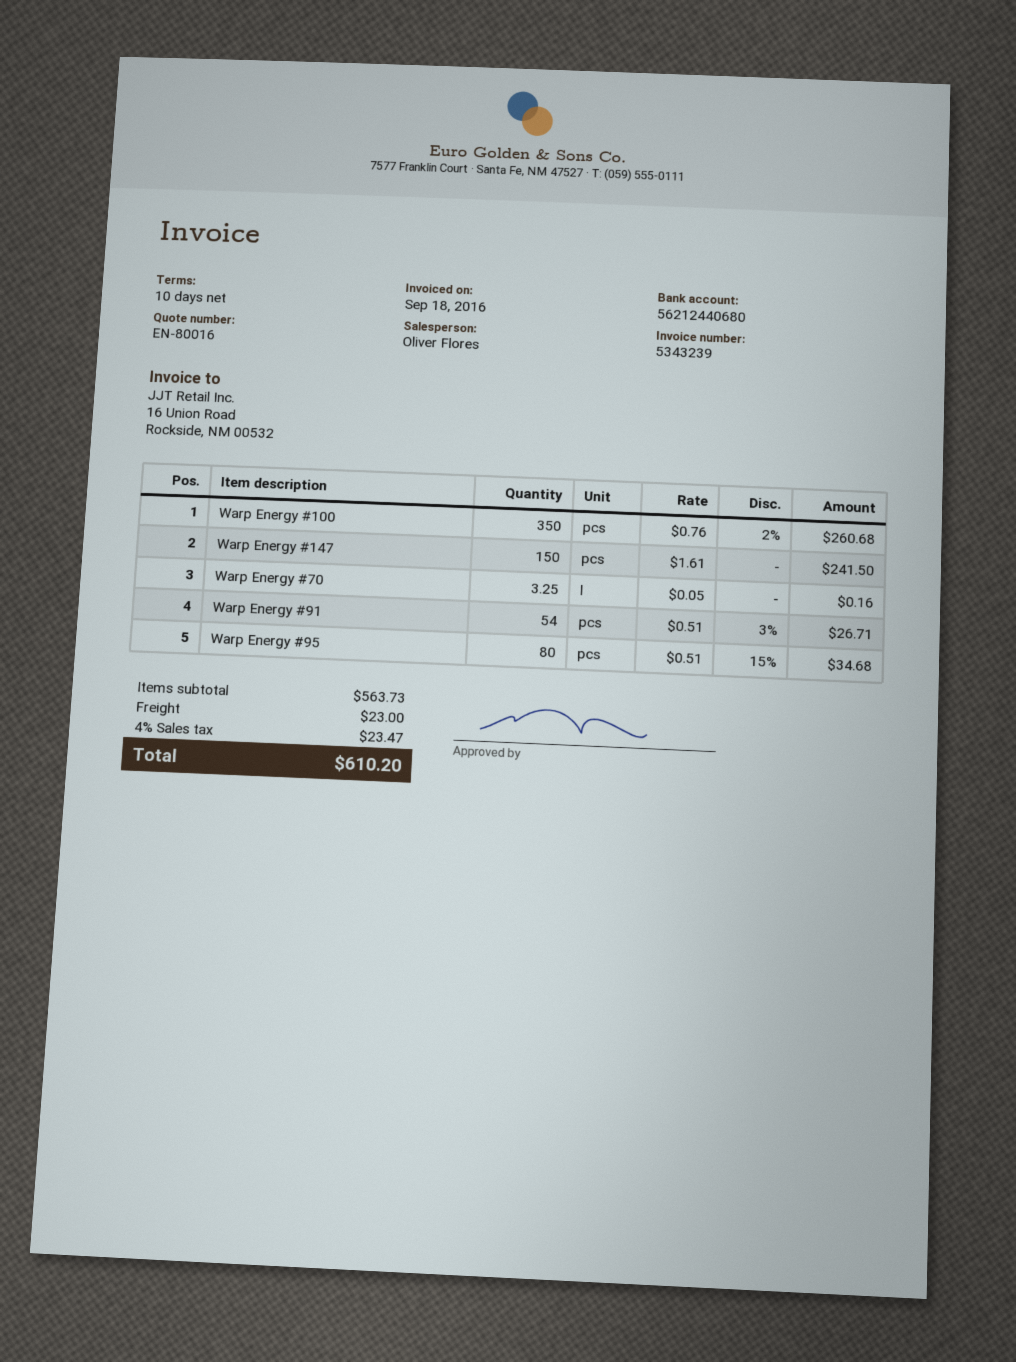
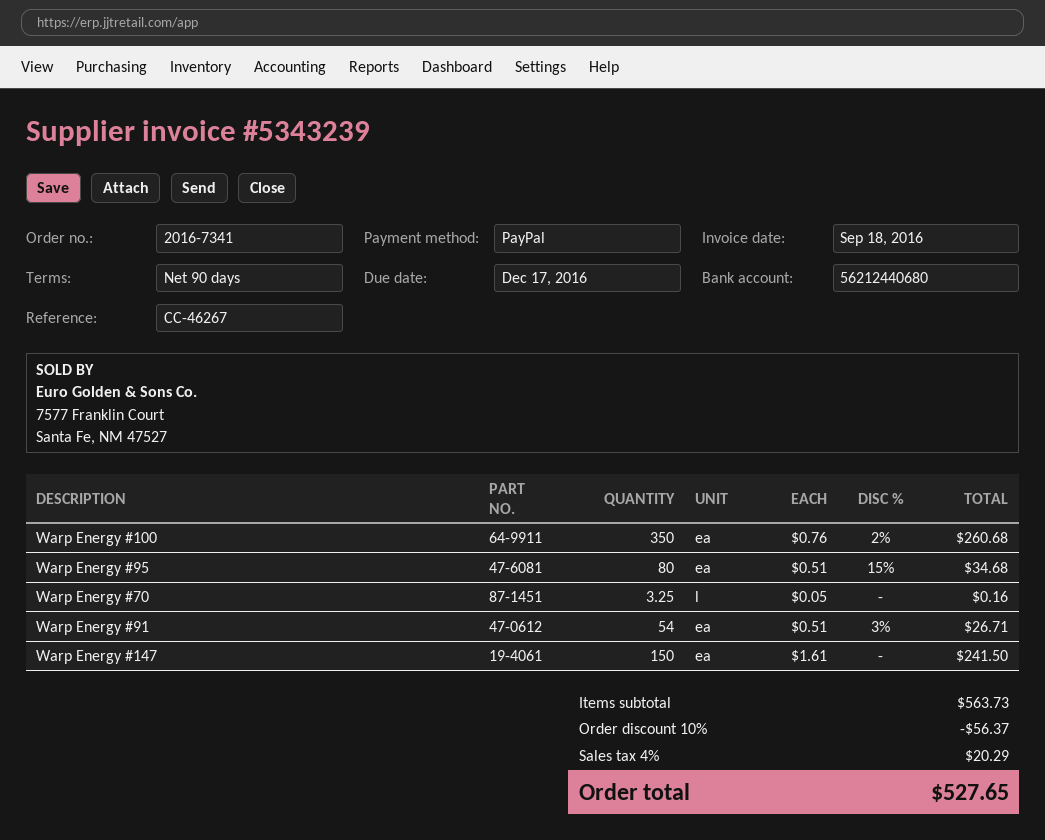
payment terms: 10 days -> 90 days
discount: none -> 10% = 56.37
shipping: 23.00 -> none
tax: 4% = 23.47 -> 4% = 20.29
total: 610.20 -> 527.65

